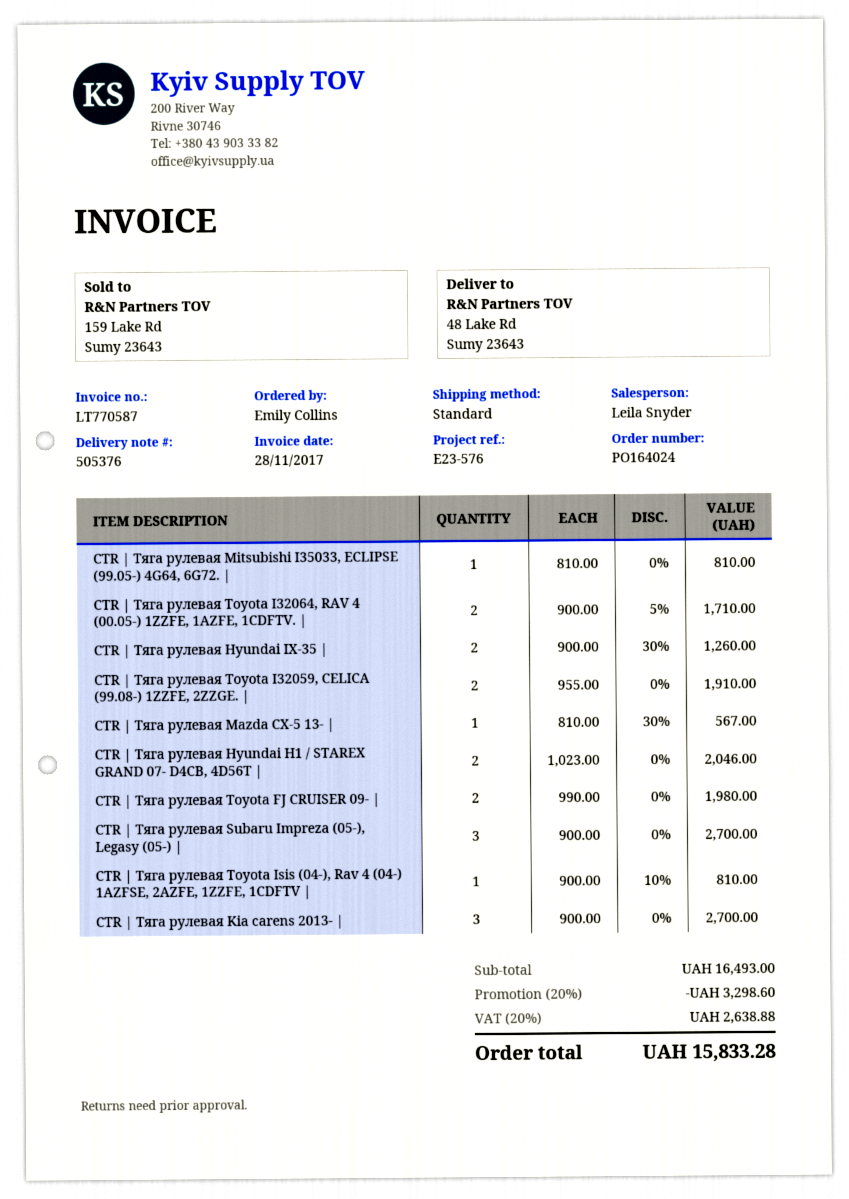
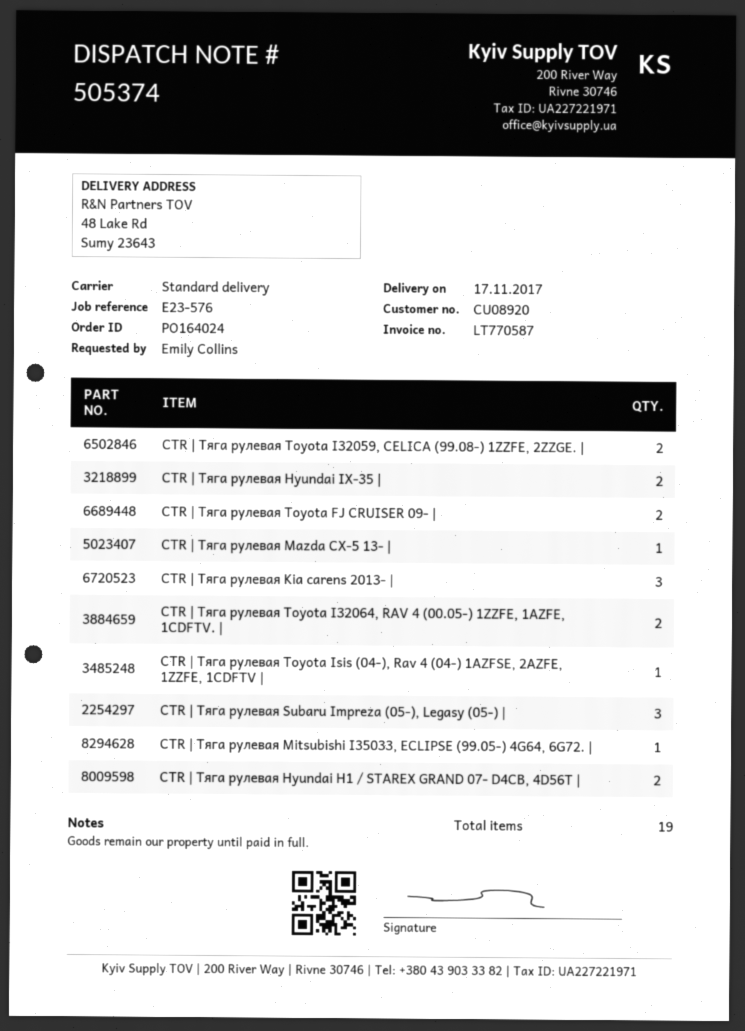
delivery note number: 505376 -> 505374

